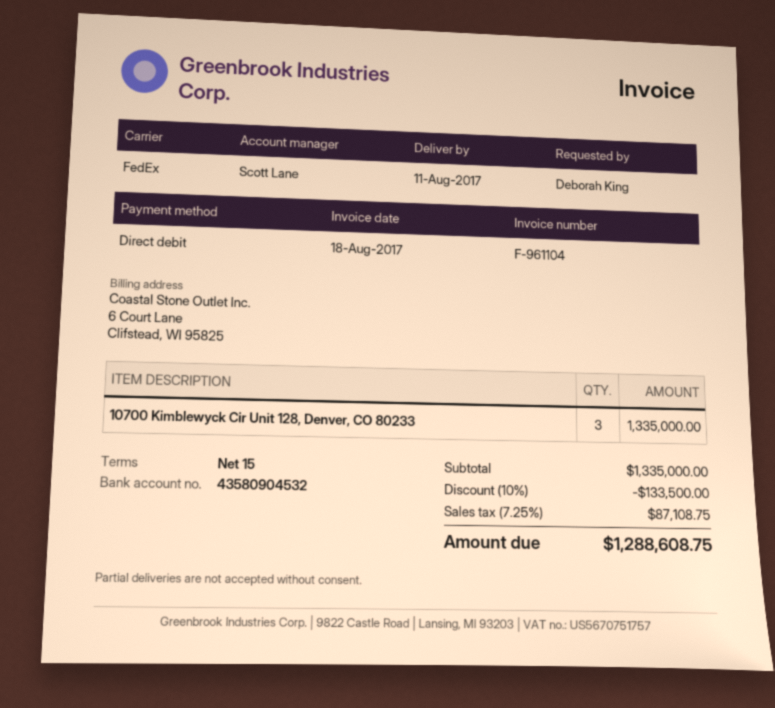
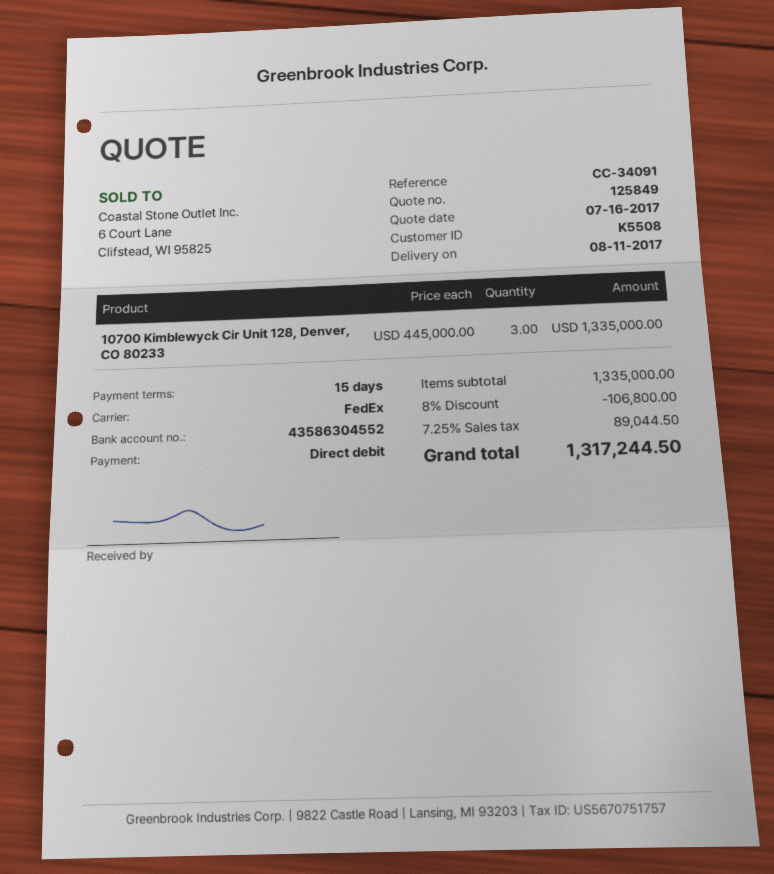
bank account: 43580904532 -> 43586304552
discount: 10% = 133500.00 -> 8% = 106800.00
tax: 7.25% = 87108.75 -> 7.25% = 89044.50
total: 1288608.75 -> 1317244.50

